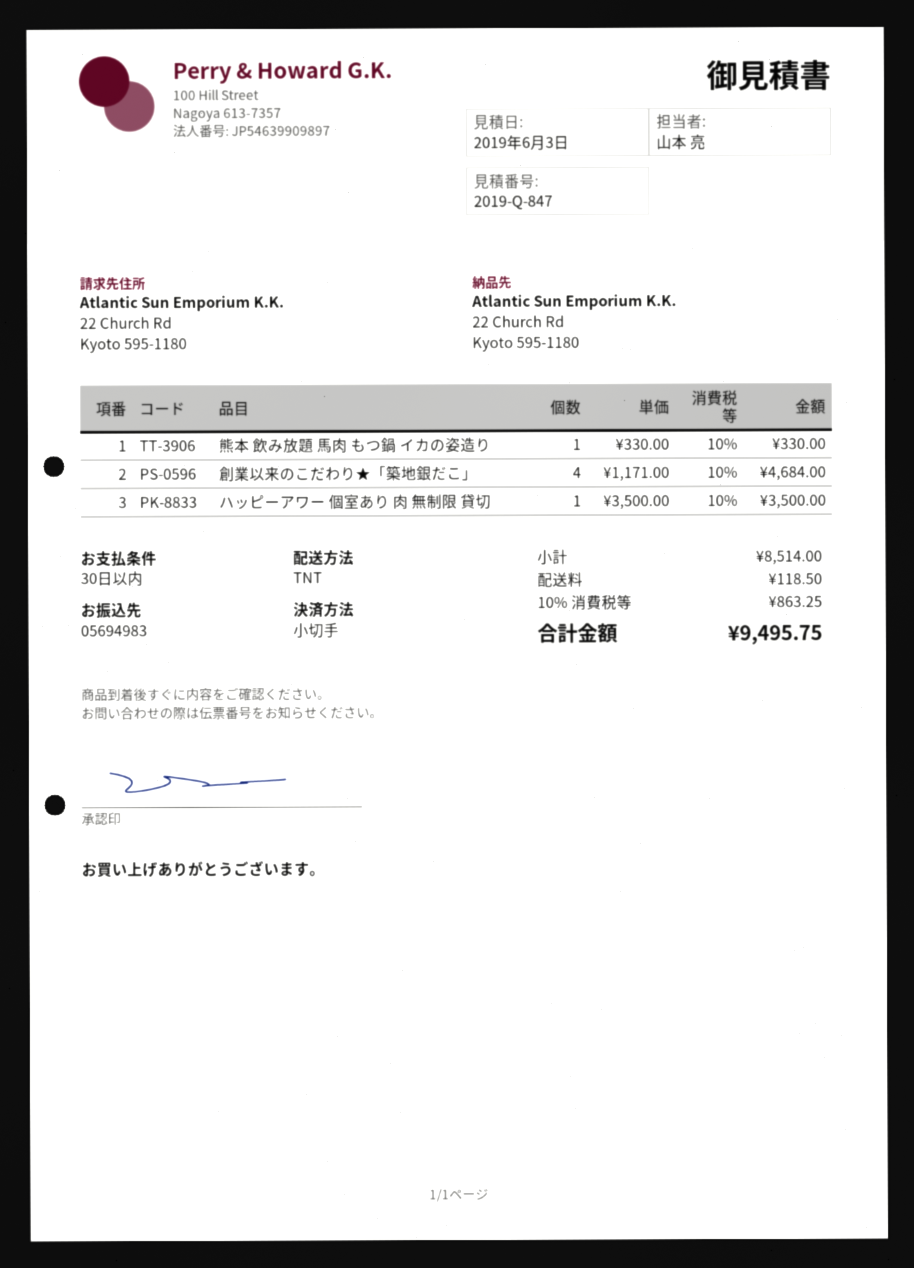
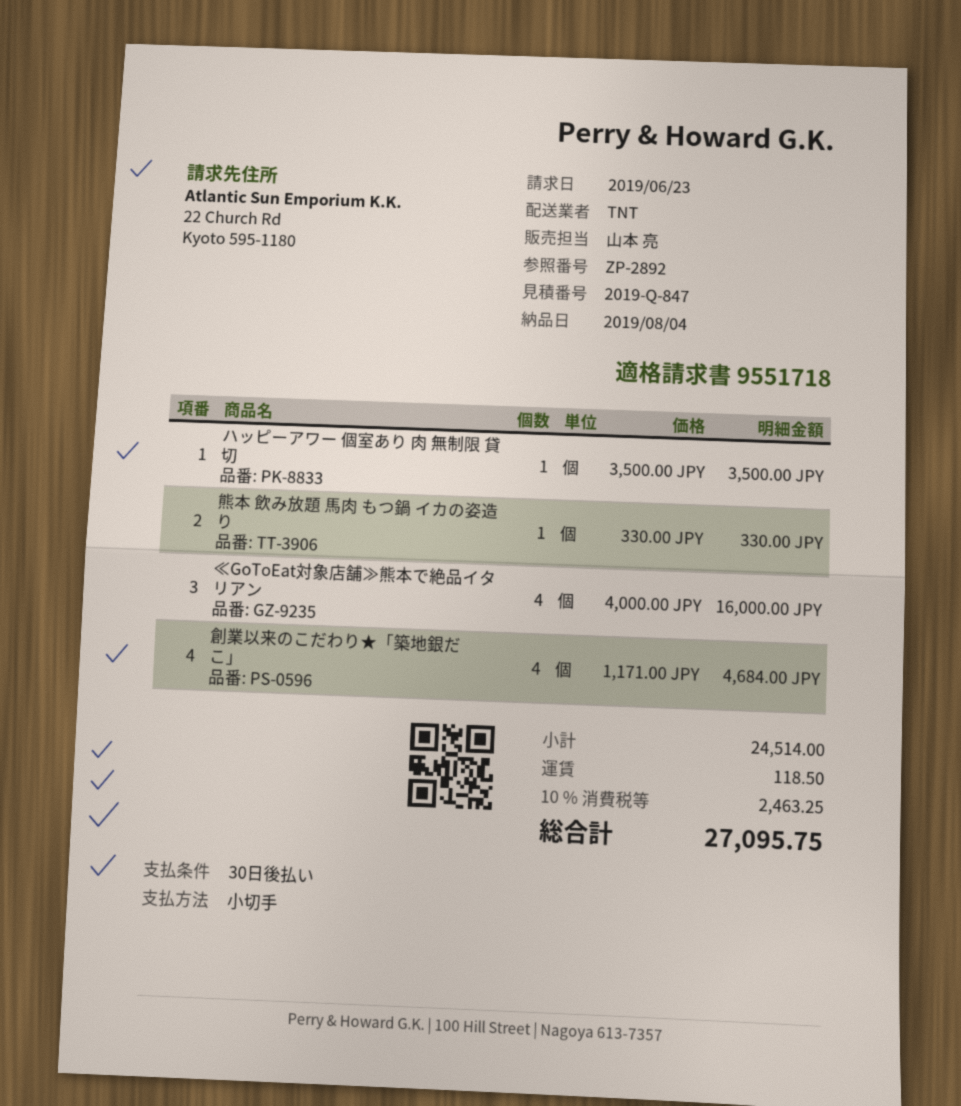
≪GoToEat対象店舗≫熊本で絶品イタリアン: none -> 4 x 4000.00 = 16000.00
subtotal: 8514.00 -> 24514.00
tax: 10% = 863.25 -> 10% = 2463.25
total: 9495.75 -> 27095.75

